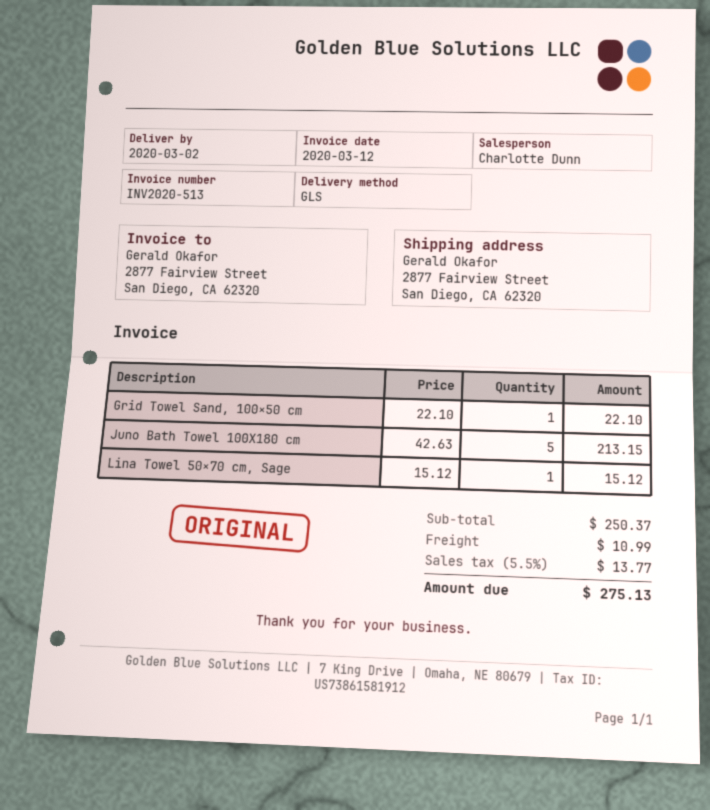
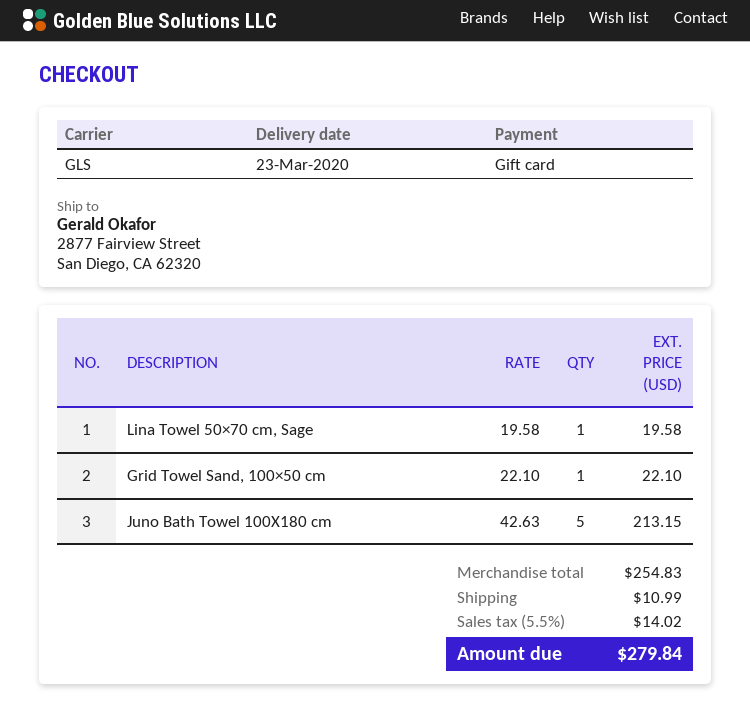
delivery date: 2020-03-02 -> 2020-03-23
Lina Towel 50×70 cm, Sage: 1 x 15.12 = 15.12 -> 1 x 19.58 = 19.58
subtotal: 250.37 -> 254.83
tax: 5.5% = 13.77 -> 5.5% = 14.02
total: 275.13 -> 279.84

